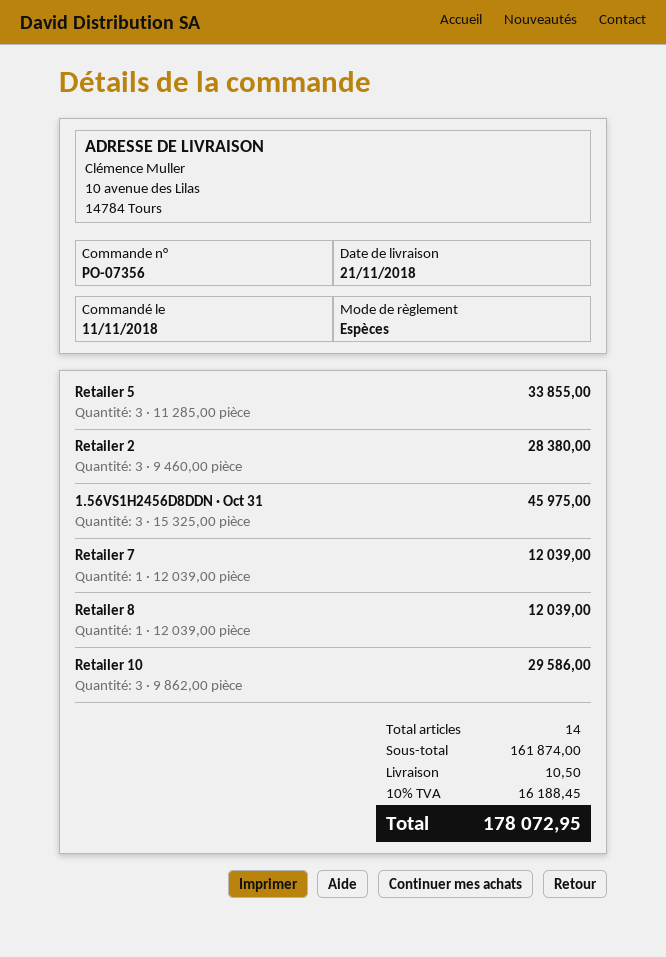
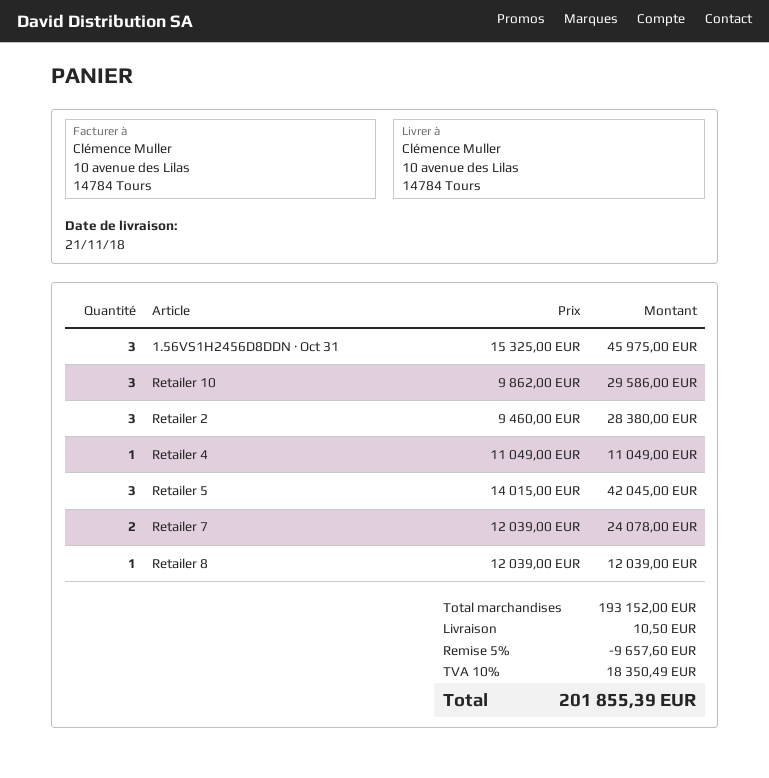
Retailer 5: 3 x 11285.00 = 33855.00 -> 3 x 14015.00 = 42045.00
Retailer 7: 1 x 12039.00 = 12039.00 -> 2 x 12039.00 = 24078.00
Retailer 4: none -> 1 x 11049.00 = 11049.00
subtotal: 161874.00 -> 193152.00
discount: none -> 5% = 9657.60
tax: 10% = 16188.45 -> 10% = 18350.49
total: 178072.95 -> 201855.39

